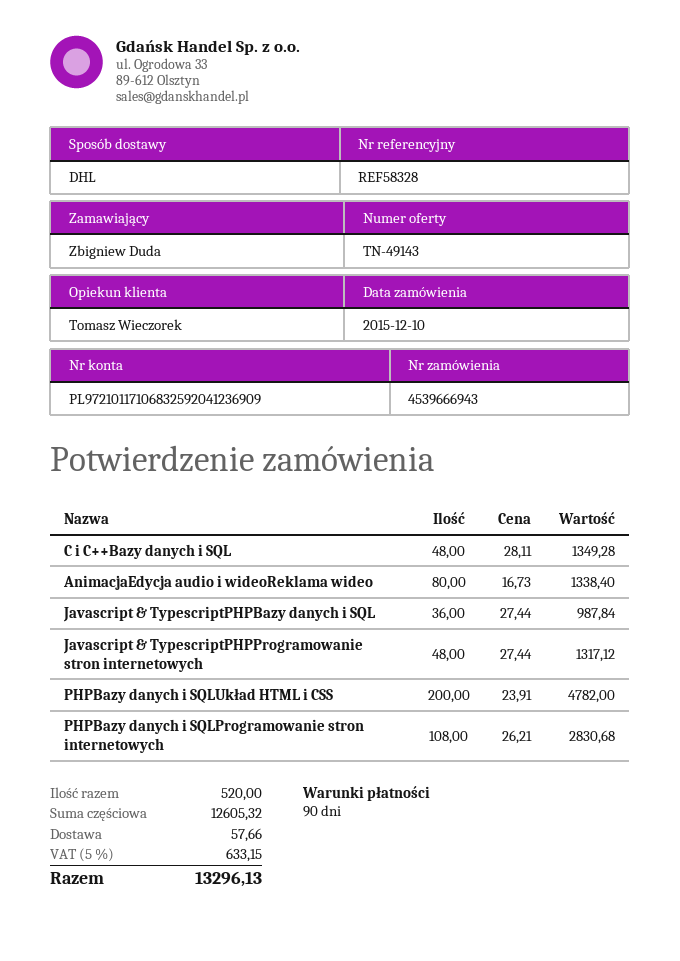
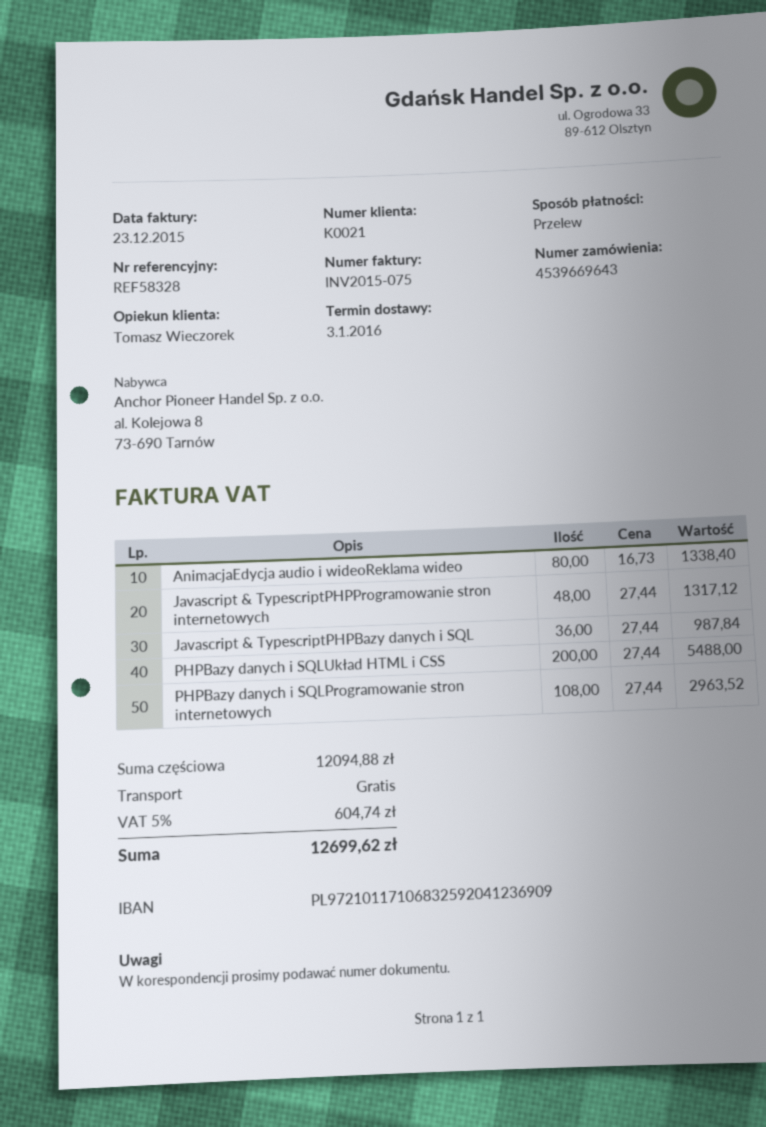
order number: 4539666943 -> 4539669643
C i C++Bazy danych i SQL: 48 x 28.11 = 1349.28 -> none
PHPBazy danych i SQLUkład HTML i CSS: 200 x 23.91 = 4782.00 -> 200 x 27.44 = 5488.00
PHPBazy danych i SQLProgramowanie stron internetowych: 108 x 26.21 = 2830.68 -> 108 x 27.44 = 2963.52
subtotal: 12605.32 -> 12094.88
shipping: 57.66 -> 0.00
tax: 5% = 633.15 -> 5% = 604.74
total: 13296.13 -> 12699.62

